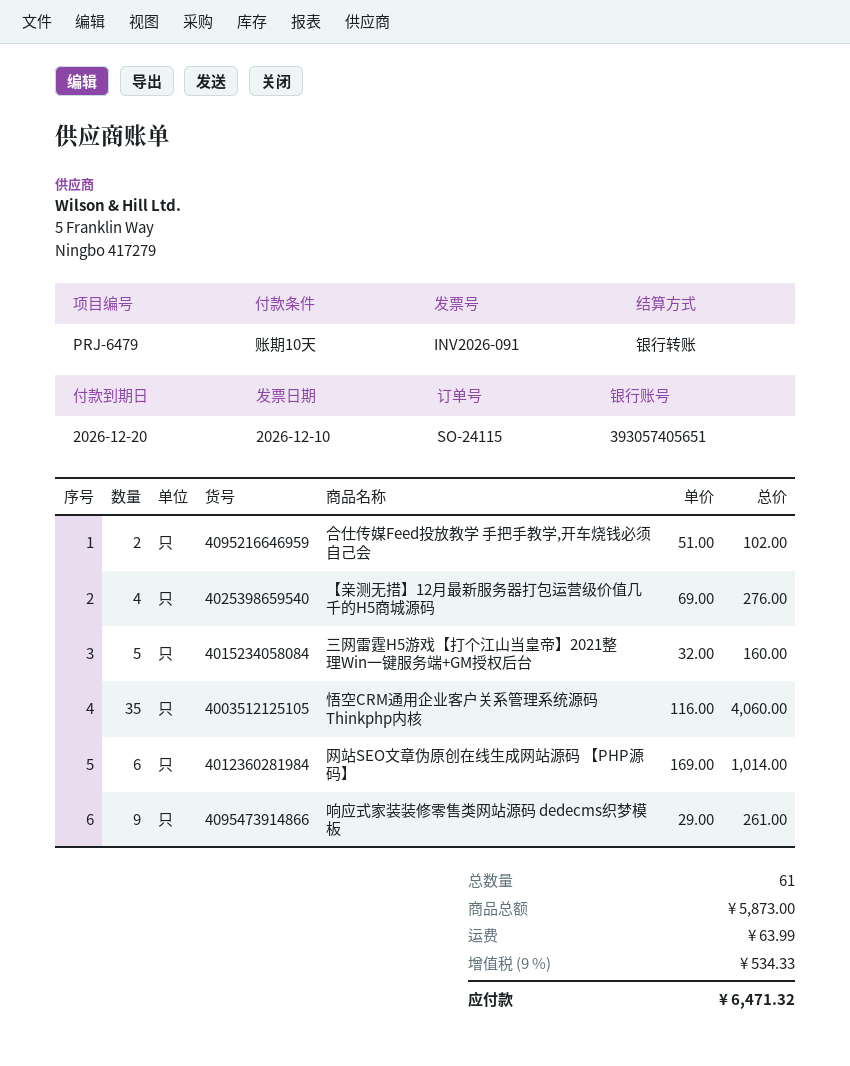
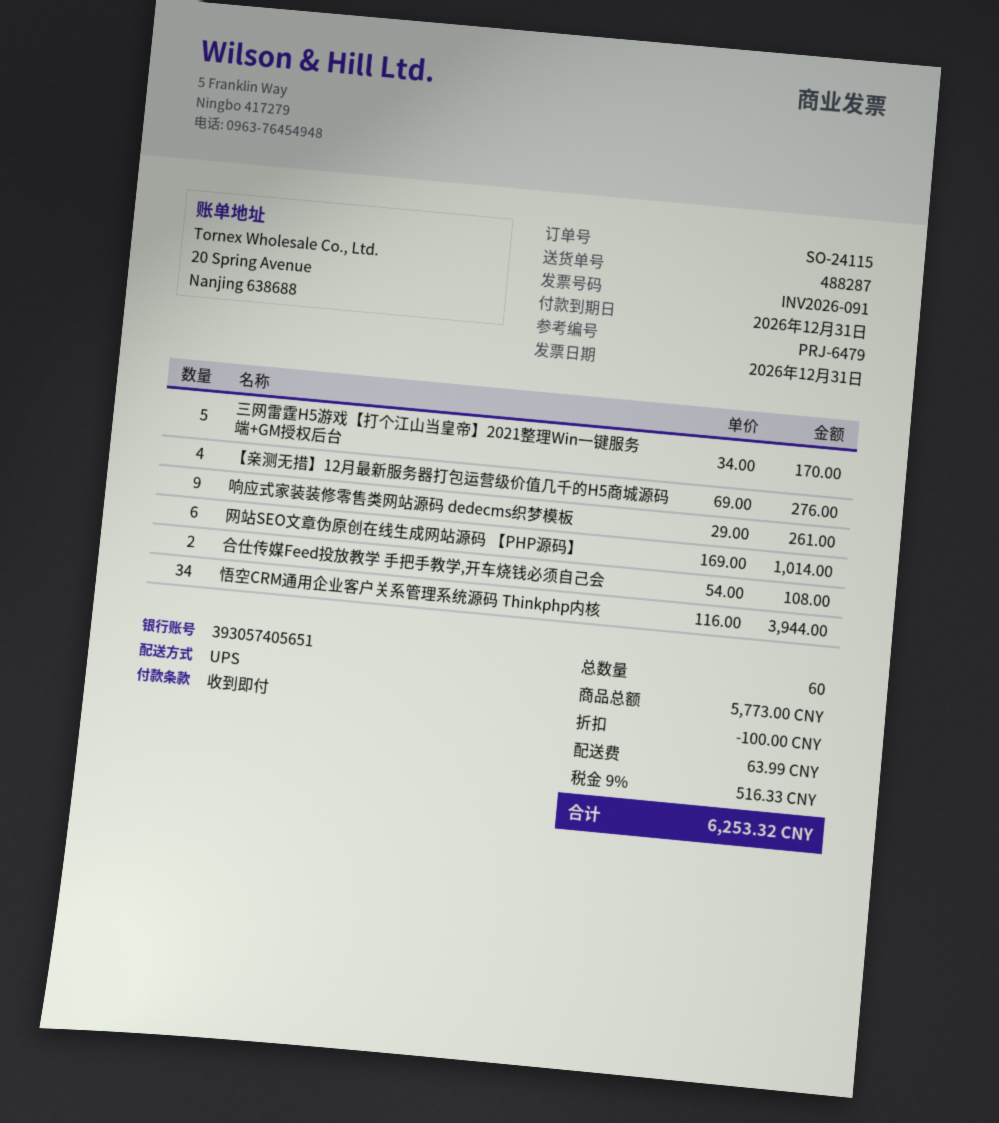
invoice date: 2026-12-10 -> 2026-12-31
payment terms: 10 days -> on receipt
due date: 2026-12-20 -> 2026-12-31
合仕传媒Feed投放教学 手把手教学,开车烧钱必须自己会: 2 x 51.00 = 102.00 -> 2 x 54.00 = 108.00
三网雷霆H5游戏【打个江山当皇帝】2021整理Win一键服务端+GM授权后台: 5 x 32.00 = 160.00 -> 5 x 34.00 = 170.00
悟空CRM通用企业客户关系管理系统源码 Thinkphp内核: 35 x 116.00 = 4060.00 -> 34 x 116.00 = 3944.00
total quantity: 61 -> 60
subtotal: 5873.00 -> 5773.00
discount: none -> 100.00
tax: 9% = 534.33 -> 9% = 516.33
total: 6471.32 -> 6253.32

